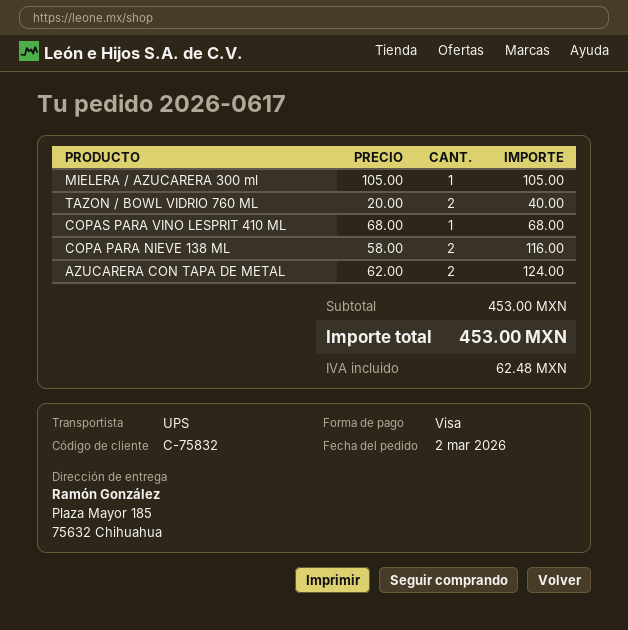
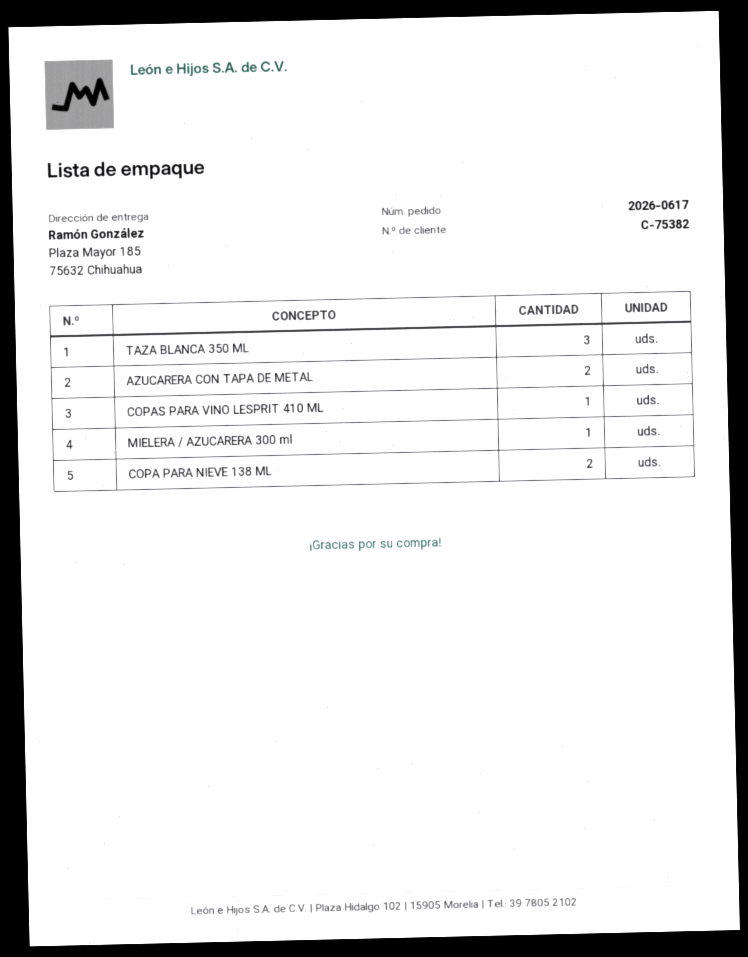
customer number: C-75832 -> C-75382
TAZON / BOWL VIDRIO 760 ML: 2 -> none
TAZA BLANCA 350 ML: none -> 3

